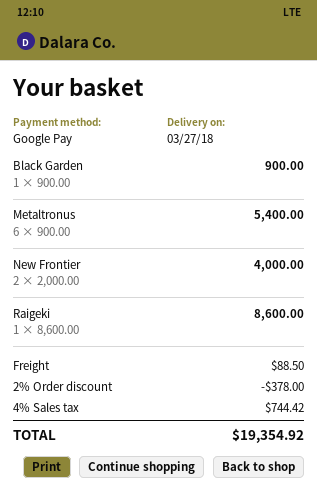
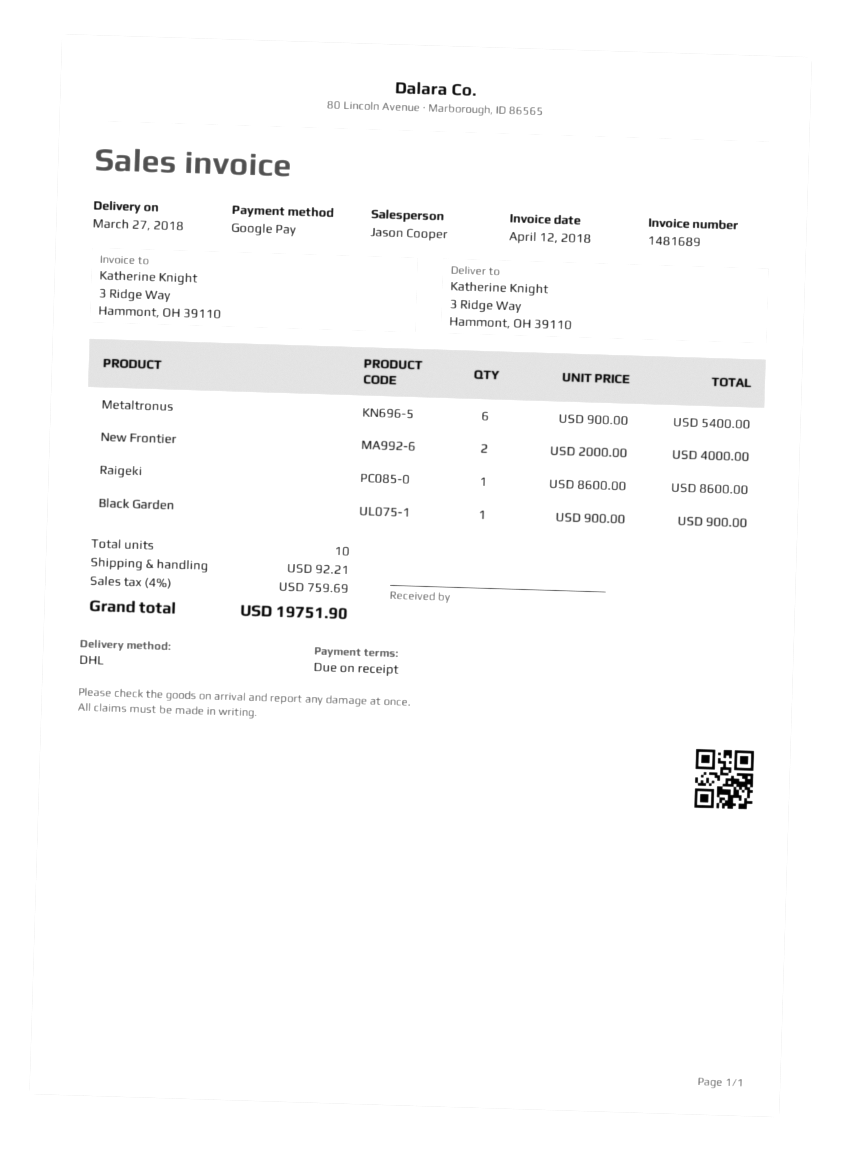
discount: 2% = 378.00 -> none
shipping: 88.50 -> 92.21
tax: 4% = 744.42 -> 4% = 759.69
total: 19354.92 -> 19751.90

